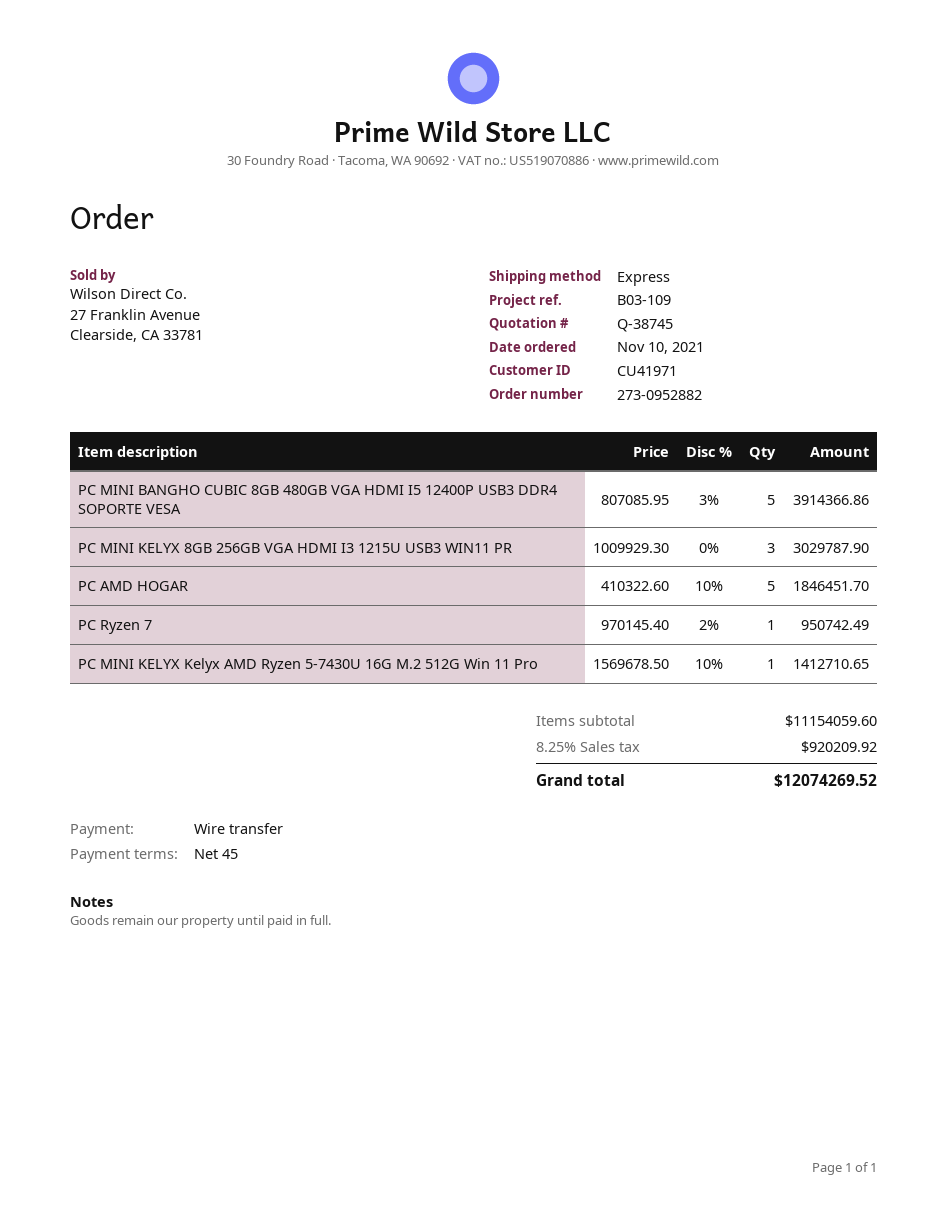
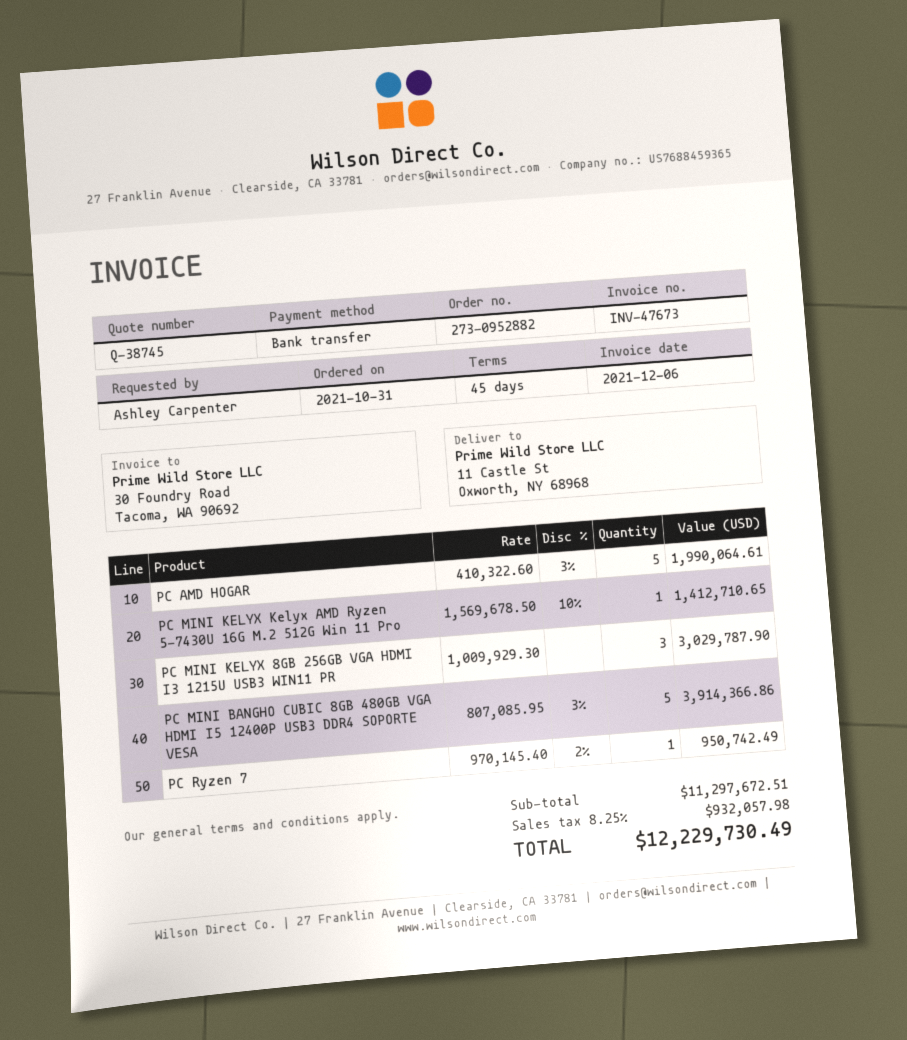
order date: 2021-11-10 -> 2021-10-31
PC AMD HOGAR: 5 x 410322.60 - 10% = 1846451.70 -> 5 x 410322.60 - 3% = 1990064.61
subtotal: 11154059.60 -> 11297672.51
tax: 8.25% = 920209.92 -> 8.25% = 932057.98
total: 12074269.52 -> 12229730.49

